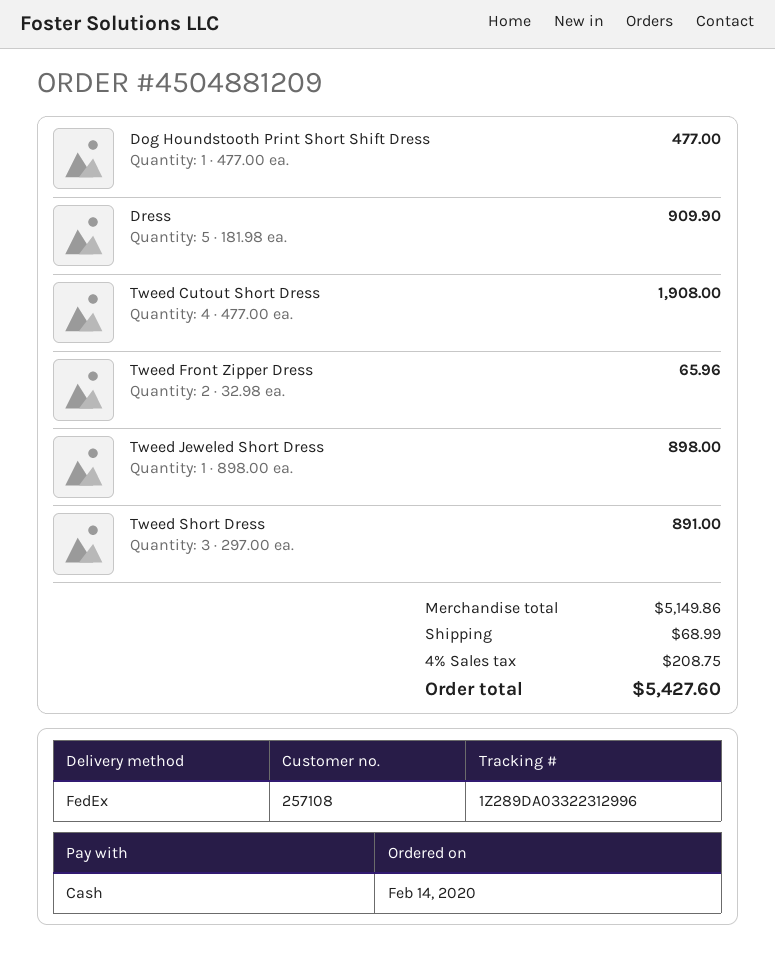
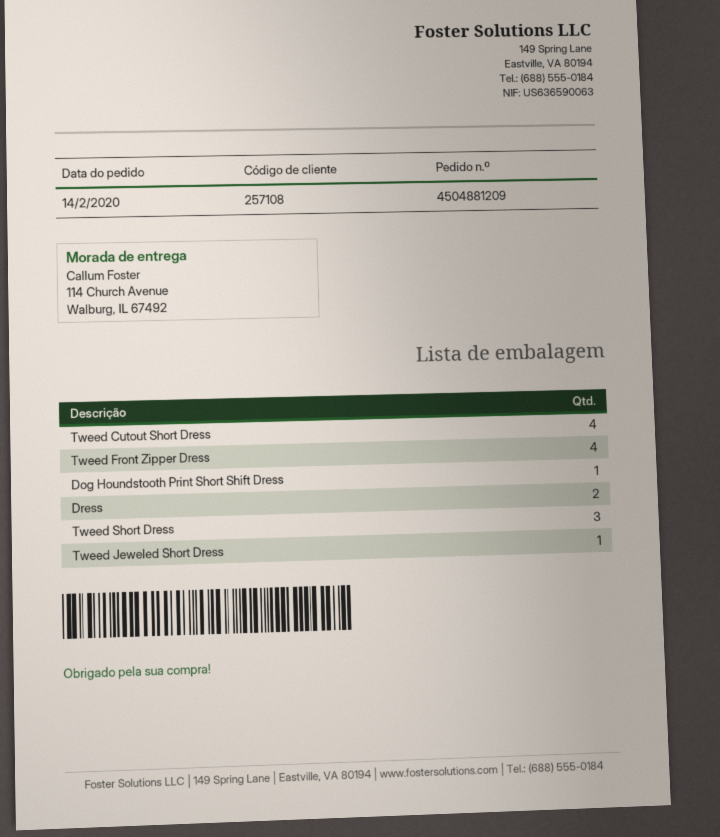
Dress: 5 -> 2
Tweed Front Zipper Dress: 2 -> 4

